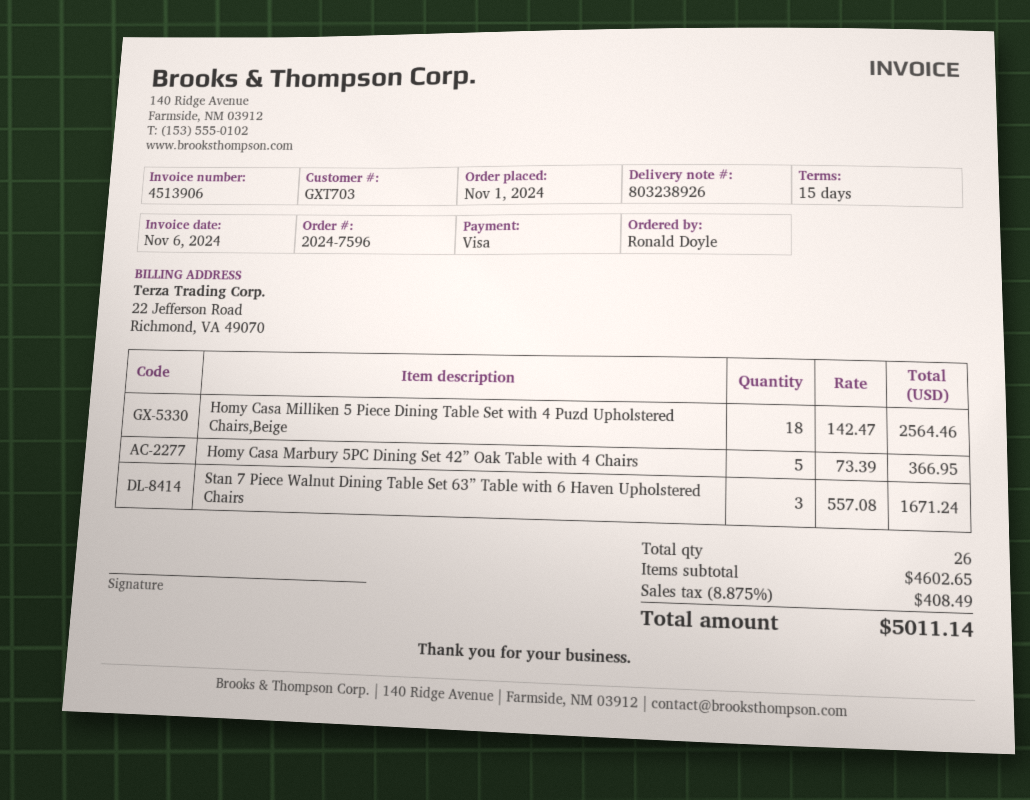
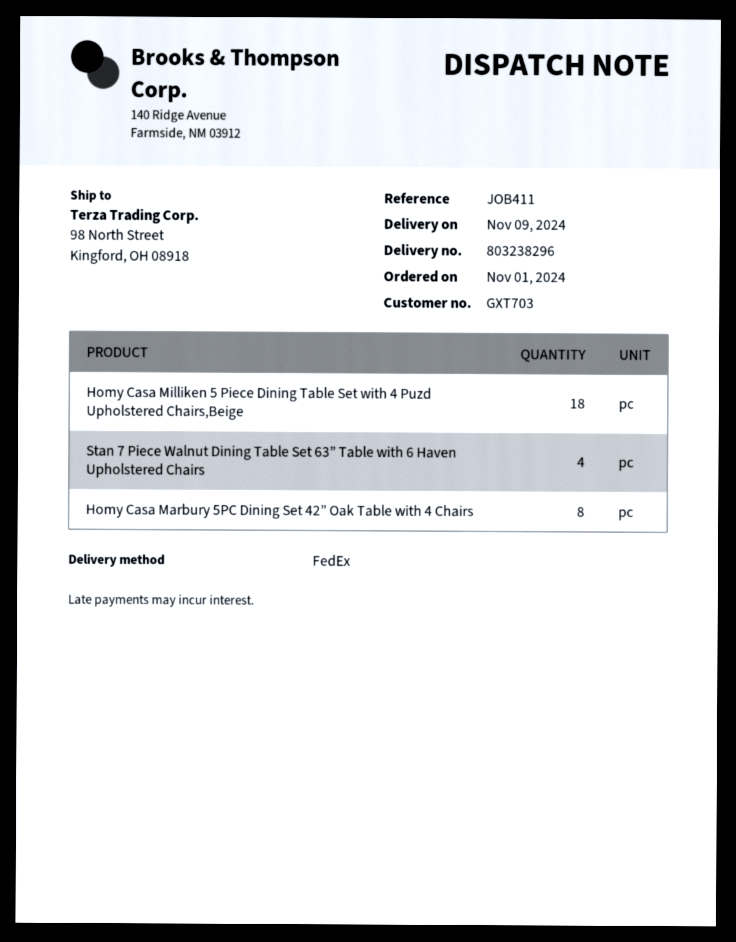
delivery note number: 803238926 -> 803238296
Homy Casa Marbury 5PC Dining Set 42” Oak Table with 4 Chairs: 5 -> 8
Stan 7 Piece Walnut Dining Table Set 63” Table with 6 Haven Upholstered Chairs: 3 -> 4

